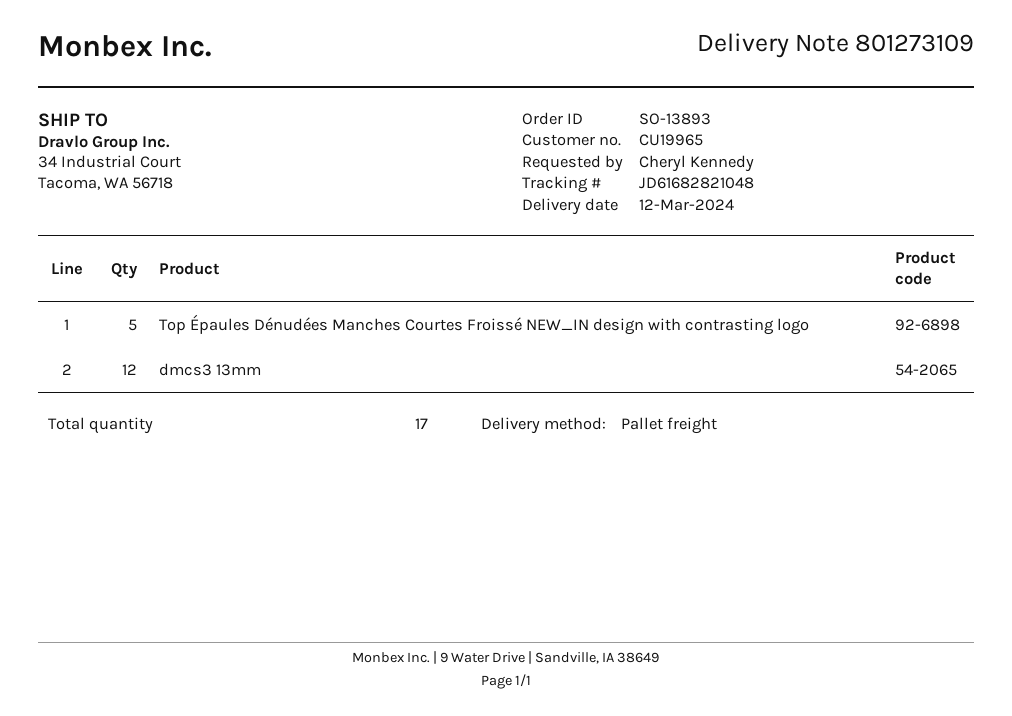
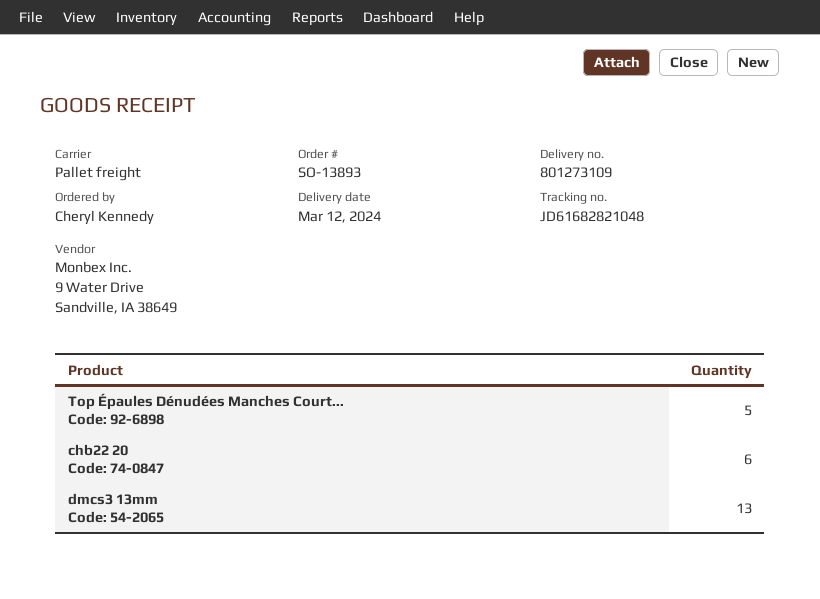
dmcs3 13mm: 12 -> 13
chb22 20: none -> 6

